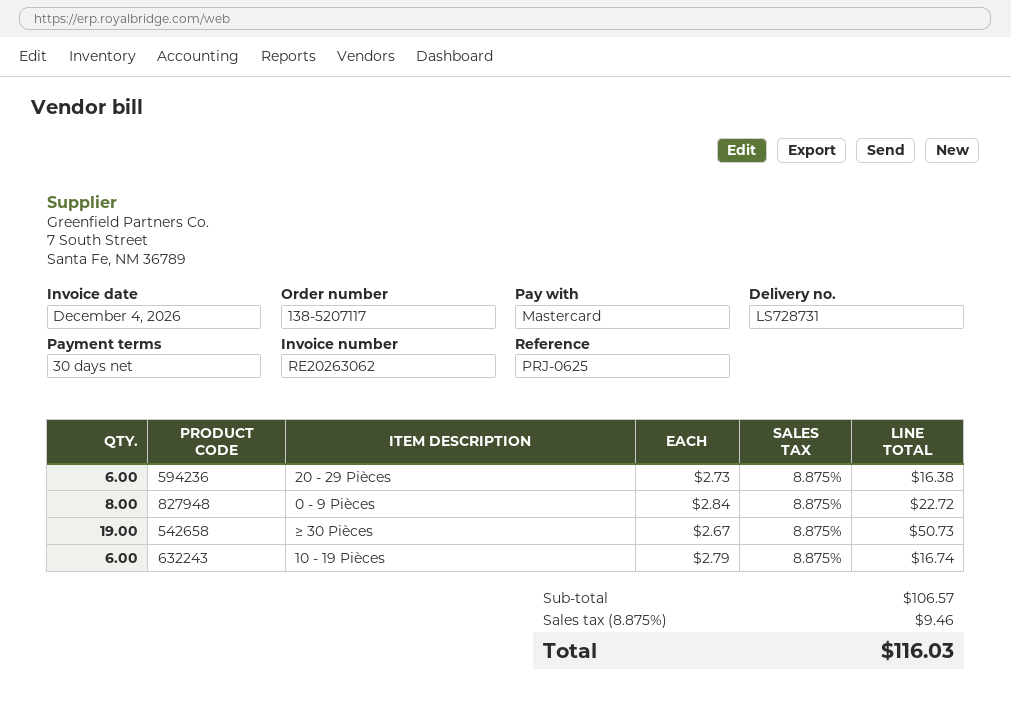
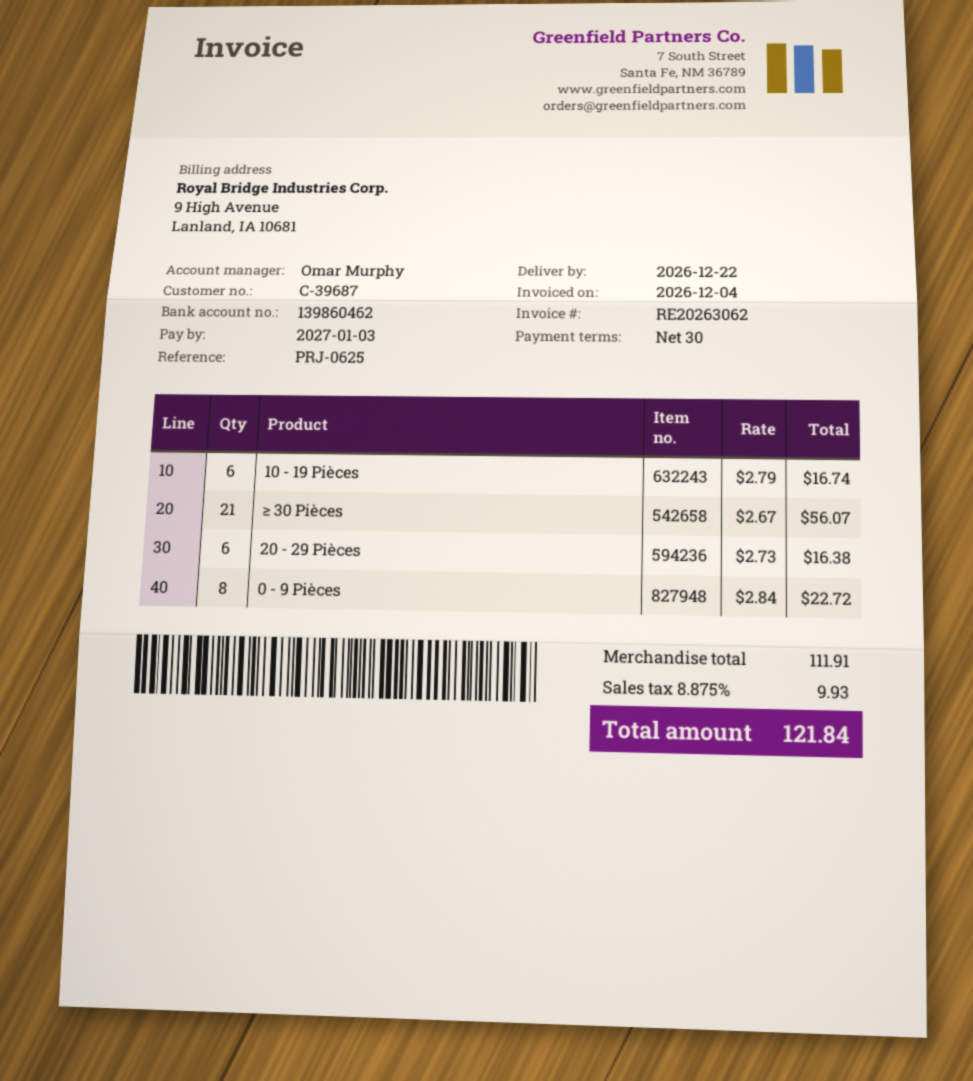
≥ 30 Pièces: 19 x 2.67 = 50.73 -> 21 x 2.67 = 56.07
subtotal: 106.57 -> 111.91
tax: 8.875% = 9.46 -> 8.875% = 9.93
total: 116.03 -> 121.84

